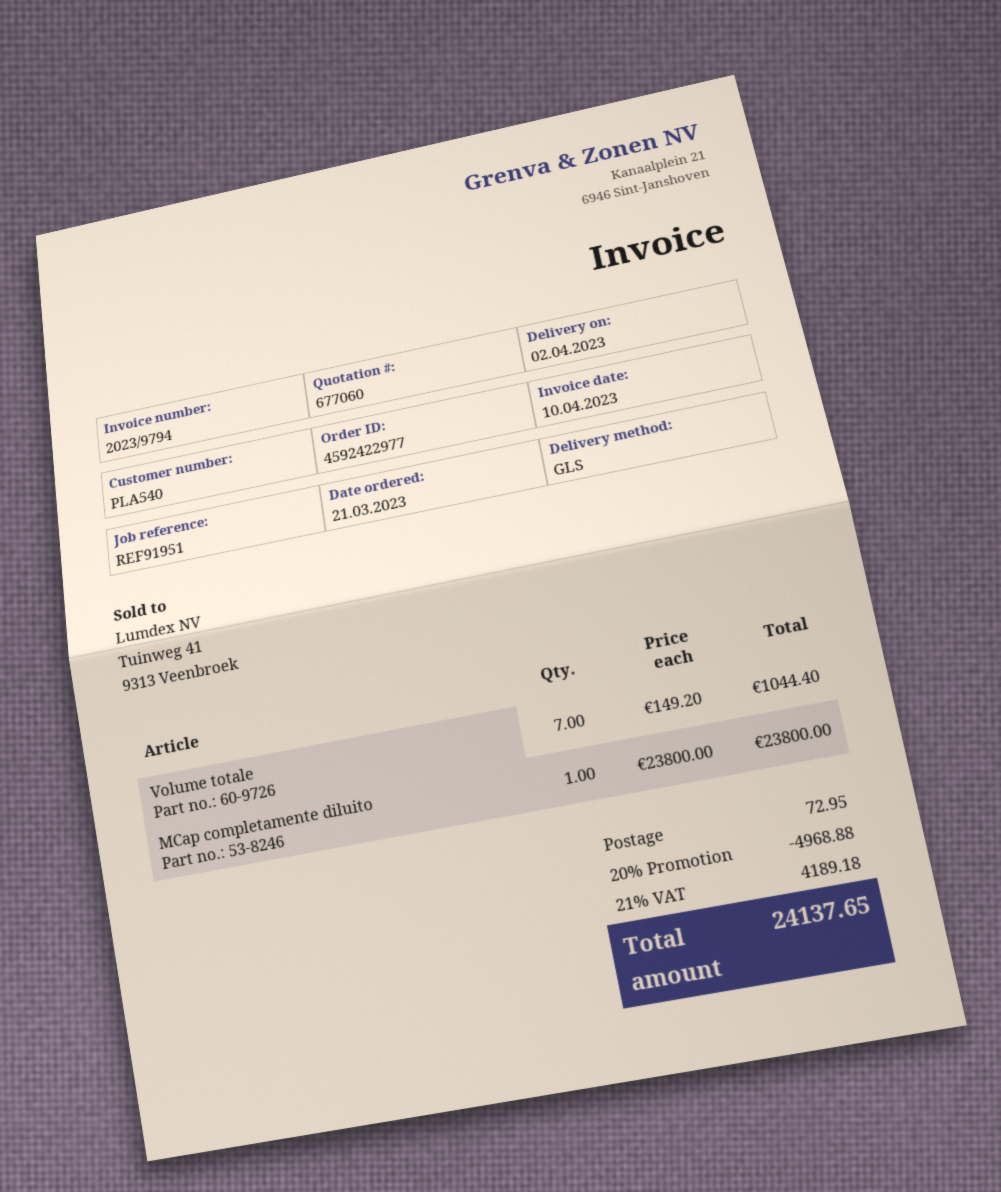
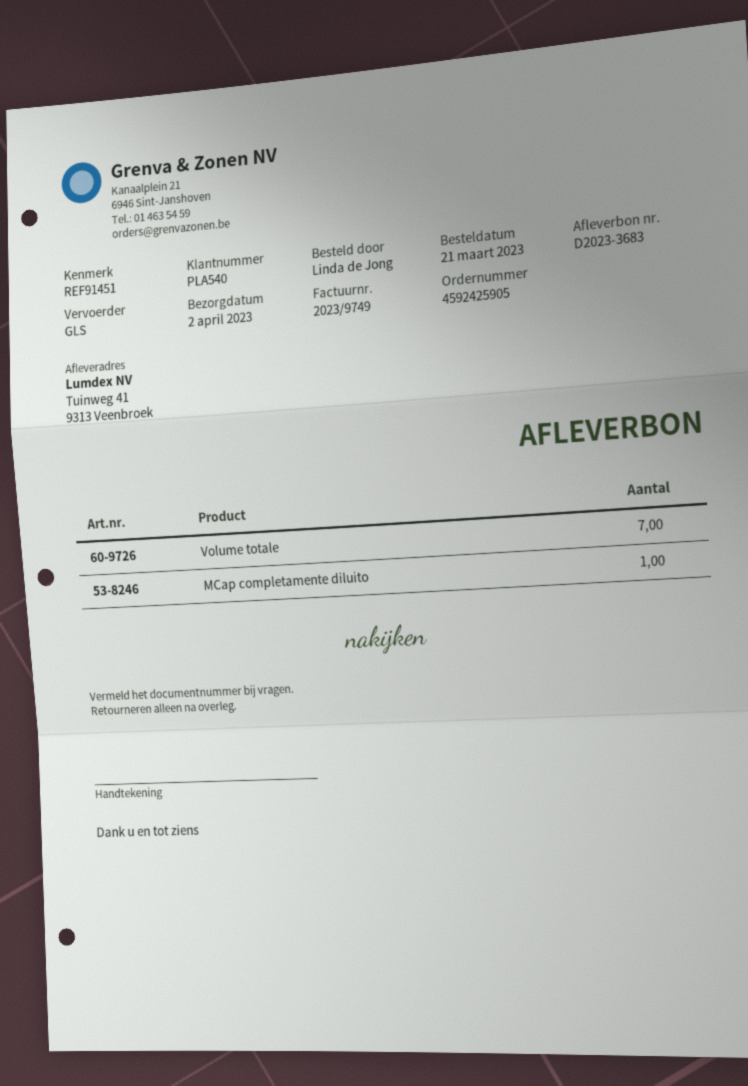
order number: 4592422977 -> 4592425905
invoice number: 2023/9794 -> 2023/9749
reference: REF91951 -> REF91451

